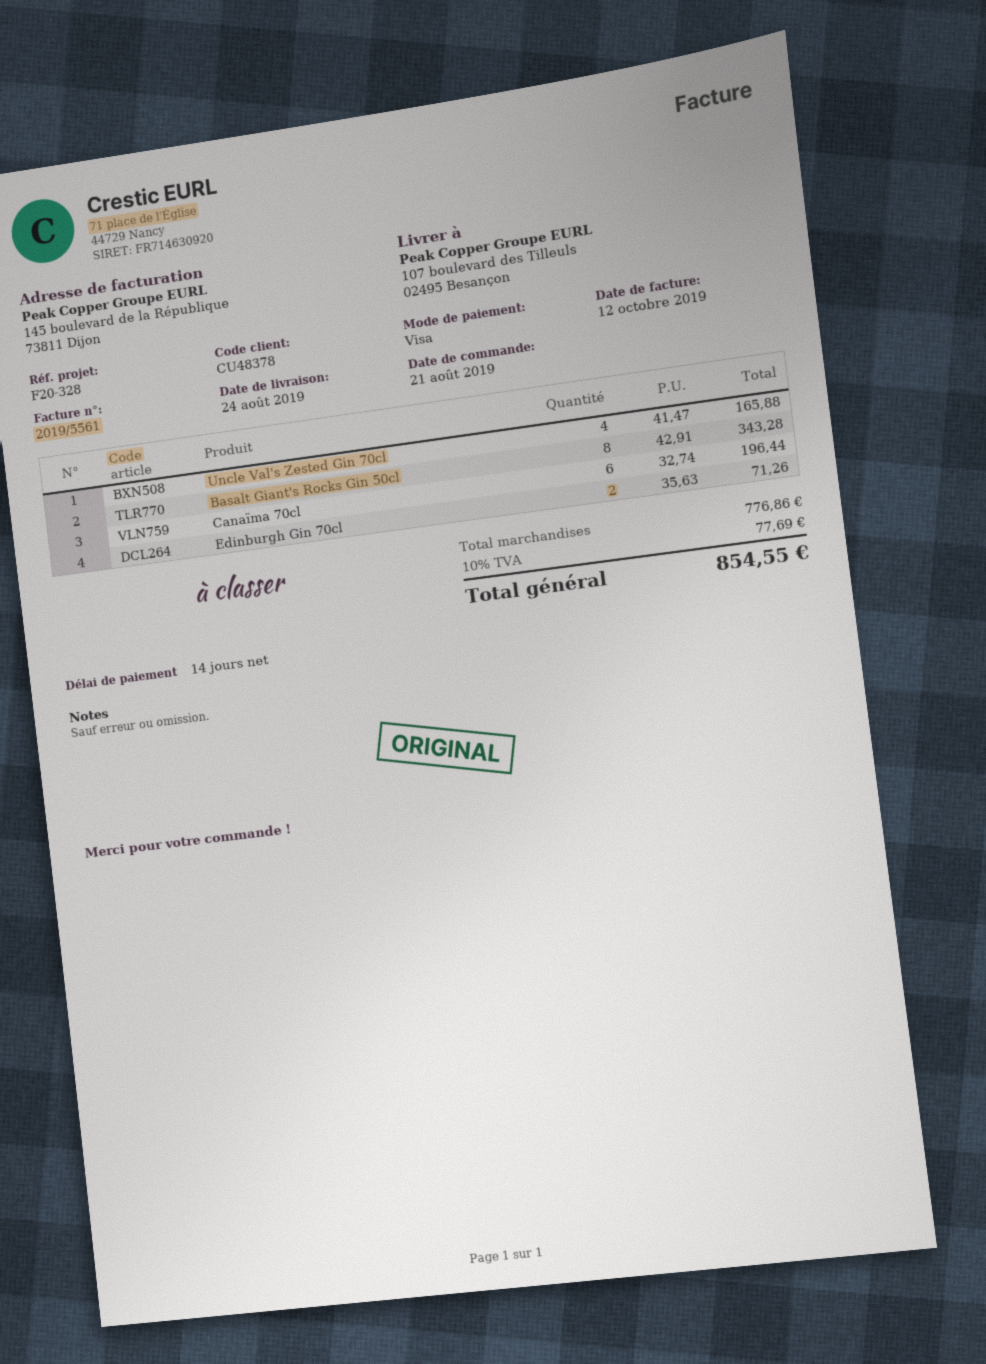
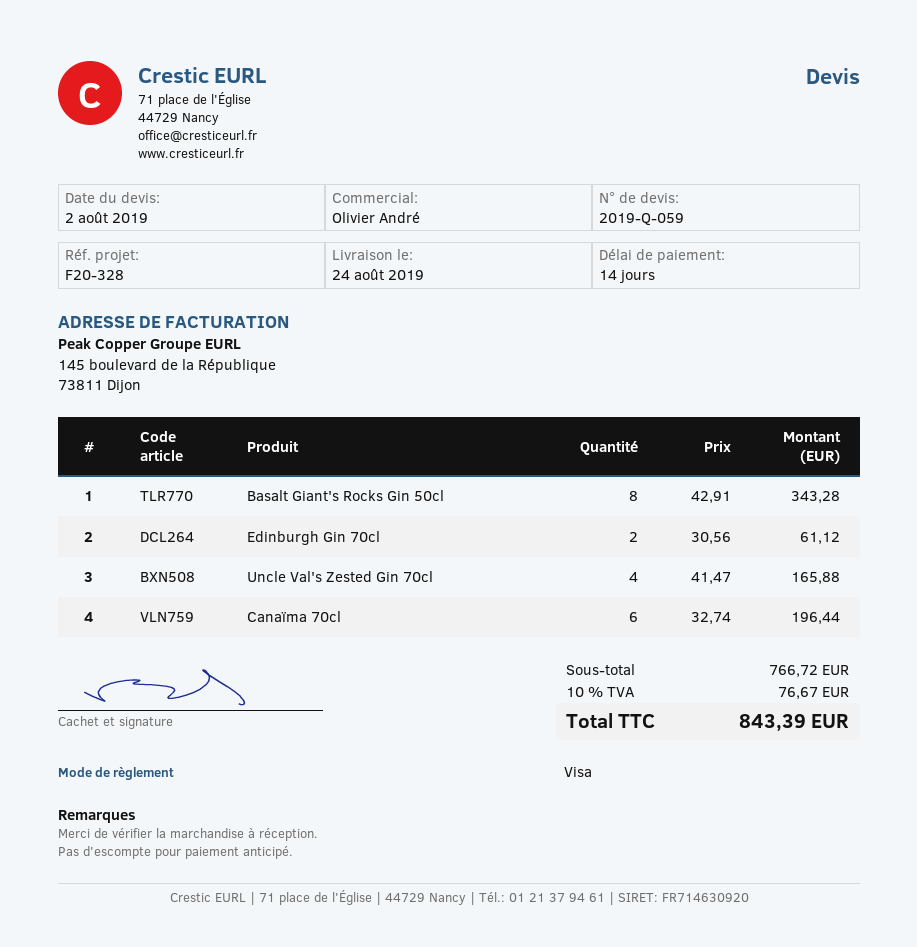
Edinburgh Gin 70cl: 2 x 35.63 = 71.26 -> 2 x 30.56 = 61.12
subtotal: 776.86 -> 766.72
tax: 10% = 77.69 -> 10% = 76.67
total: 854.55 -> 843.39

